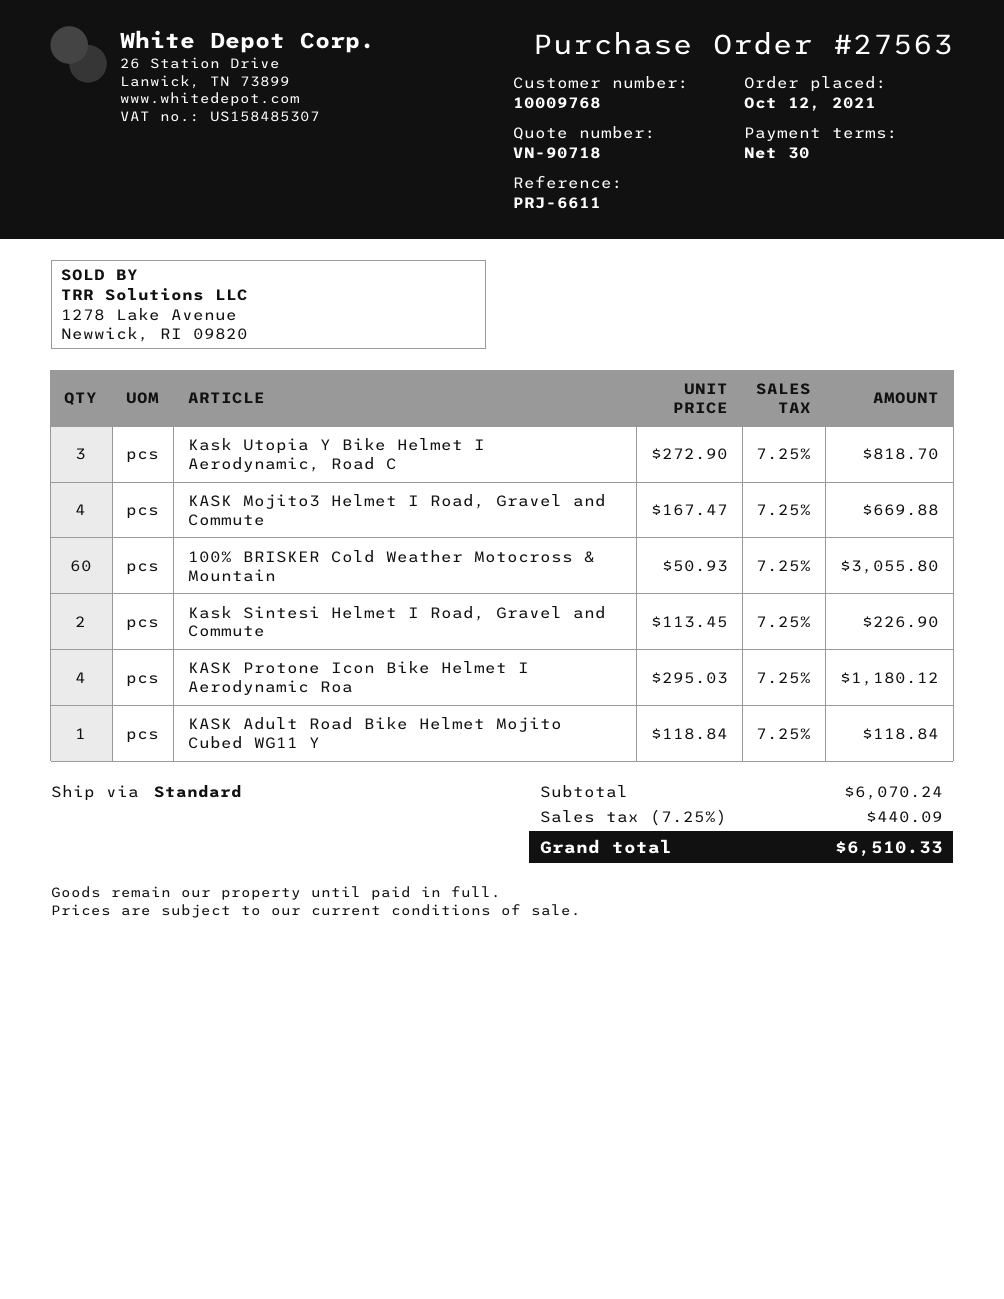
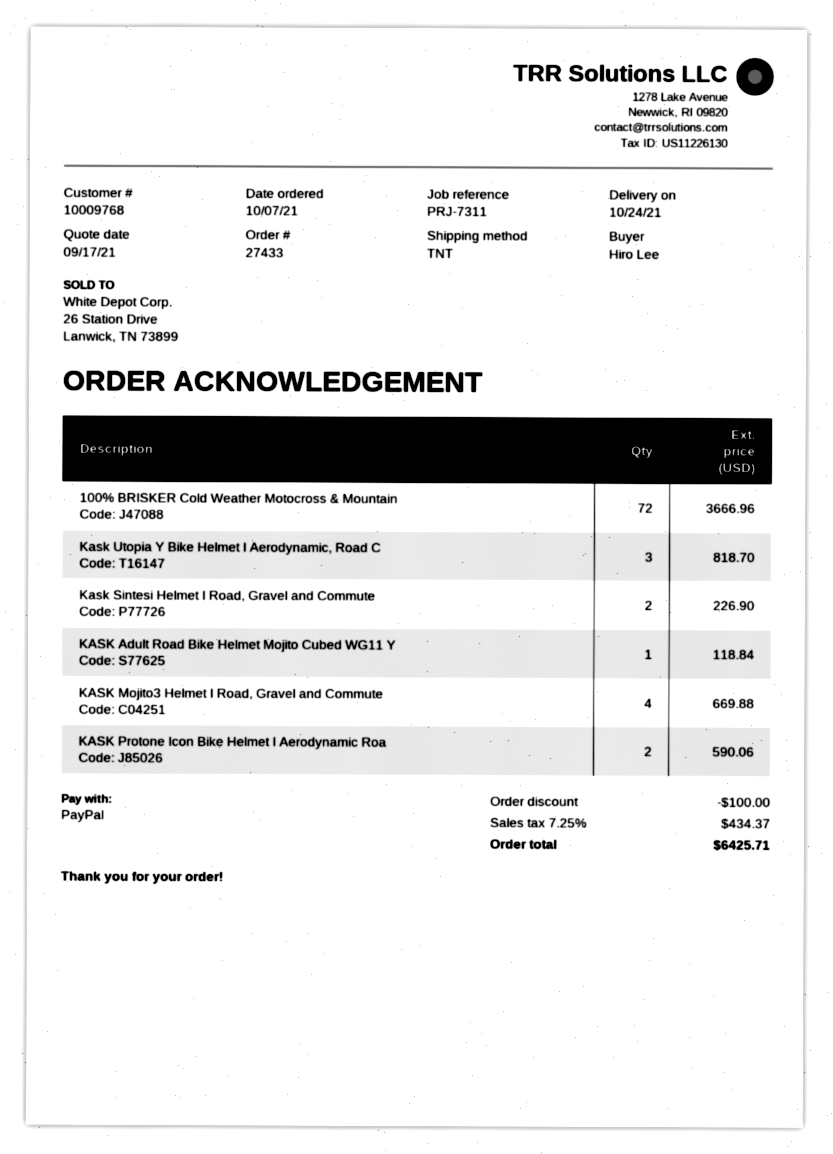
order number: 27563 -> 27433
order date: 2021-10-12 -> 2021-10-07
reference: PRJ-6611 -> PRJ-7311
shipping method: standard -> TNT
100% BRISKER Cold Weather Motocross & Mountain: 60 for 3055.80 -> 72 for 3666.96
KASK Protone Icon Bike Helmet I Aerodynamic Roa: 4 for 1180.12 -> 2 for 590.06
discount: none -> 100.00
tax: 7.25% = 440.09 -> 7.25% = 434.37
total: 6510.33 -> 6425.71

